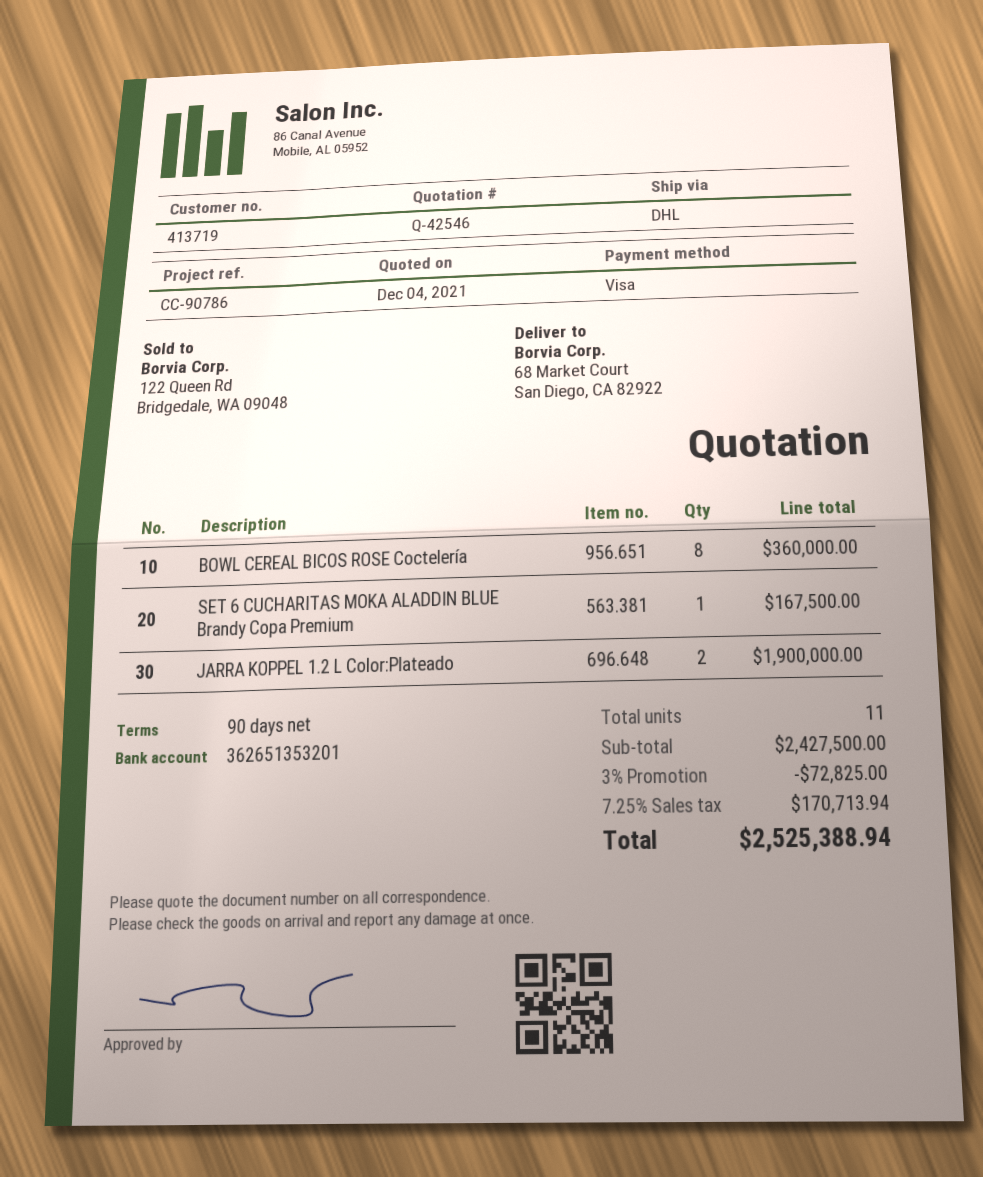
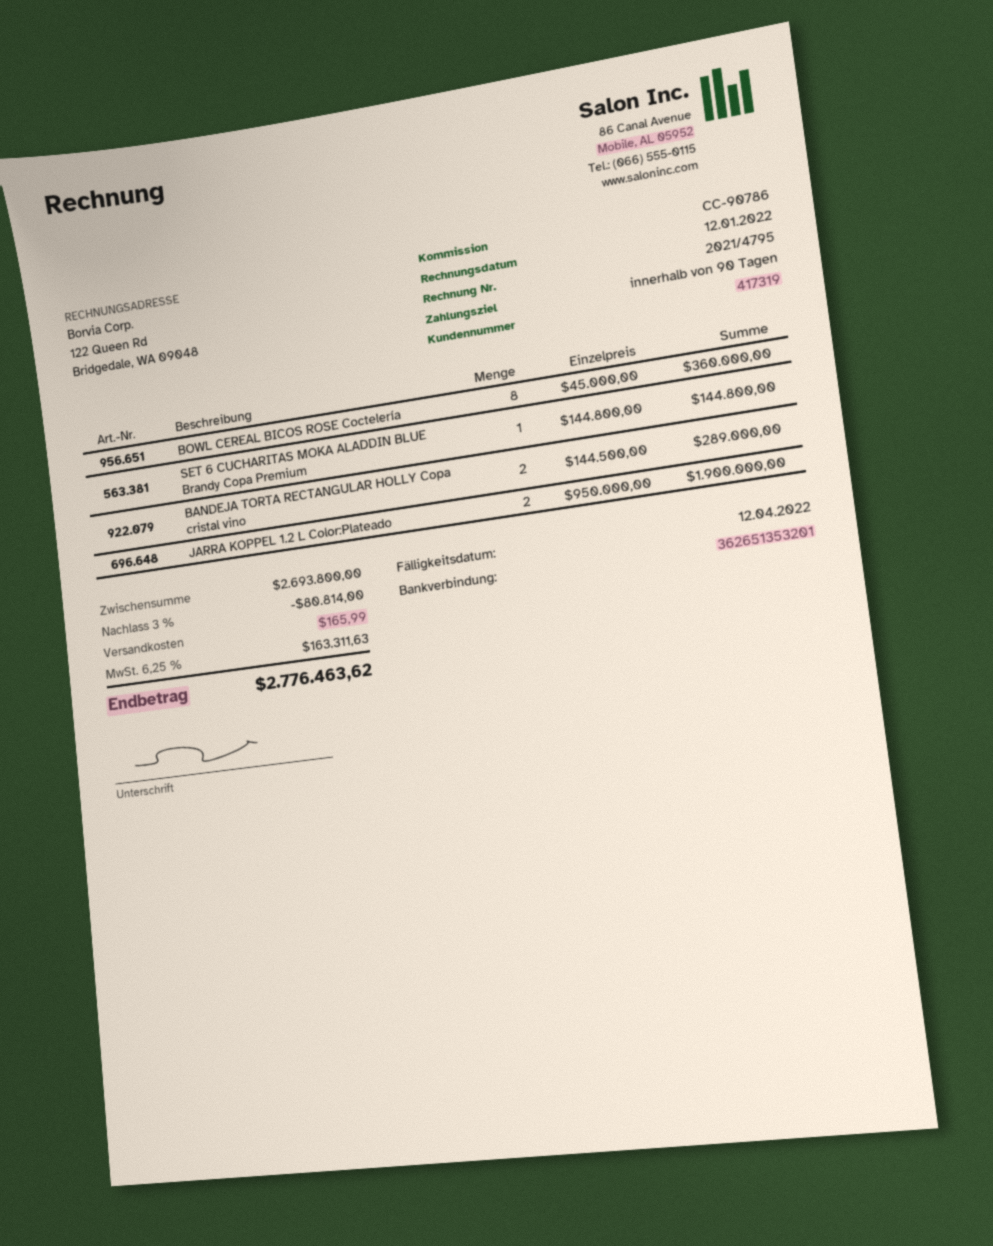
customer number: 413719 -> 417319
SET 6 CUCHARITAS MOKA ALADDIN BLUE Brandy Copa Premium: 1 for 167500.00 -> 1 for 144800.00
BANDEJA TORTA RECTANGULAR HOLLY Copa cristal vino: none -> 2 for 289000.00
subtotal: 2427500.00 -> 2693800.00
discount: 3% = 72825.00 -> 3% = 80814.00
shipping: none -> 165.99
tax: 7.25% = 170713.94 -> 6.25% = 163311.63
total: 2525388.94 -> 2776463.62

